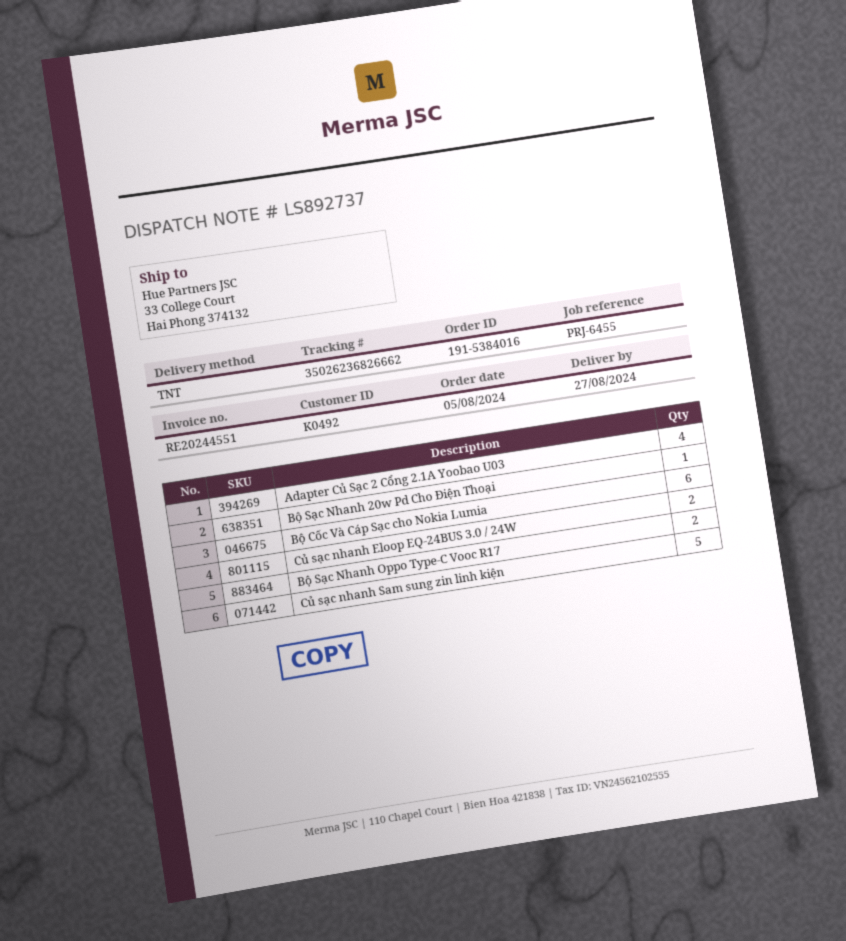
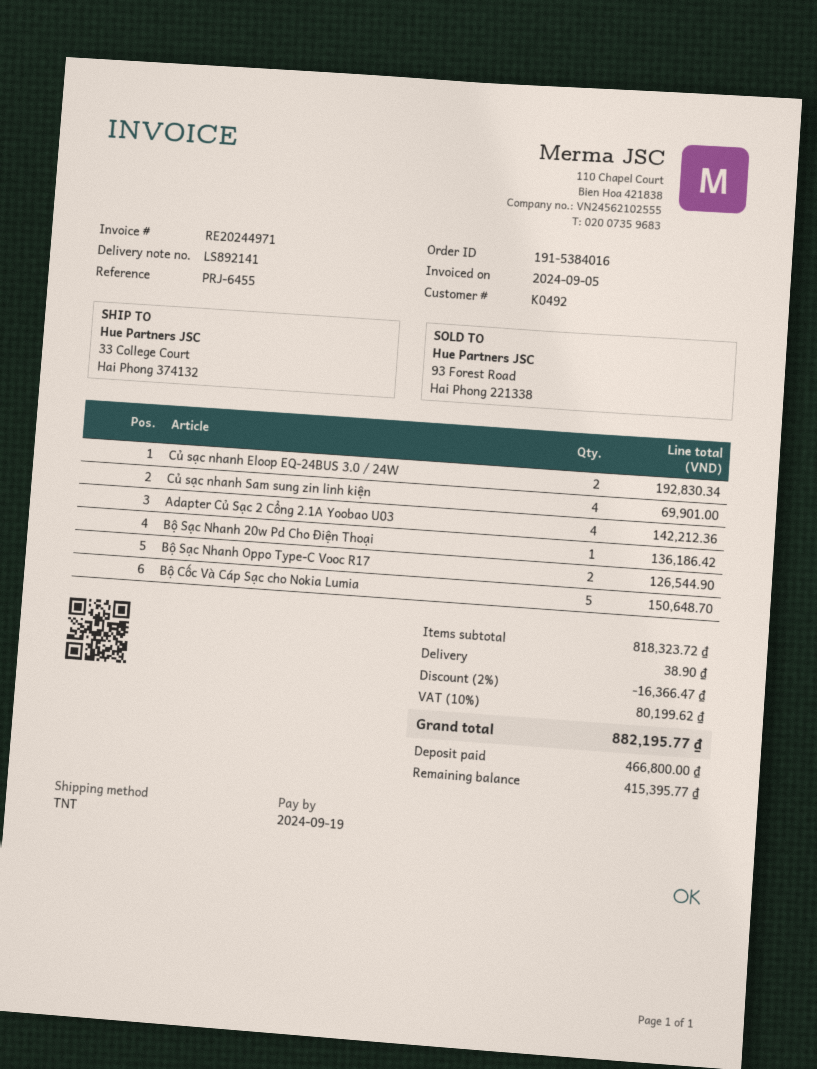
delivery note number: LS892737 -> LS892141
invoice number: RE20244551 -> RE20244971
Bộ Cốc Và Cáp Sạc cho Nokia Lumia: 6 -> 5
Củ sạc nhanh Sam sung zin linh kiện: 5 -> 4

